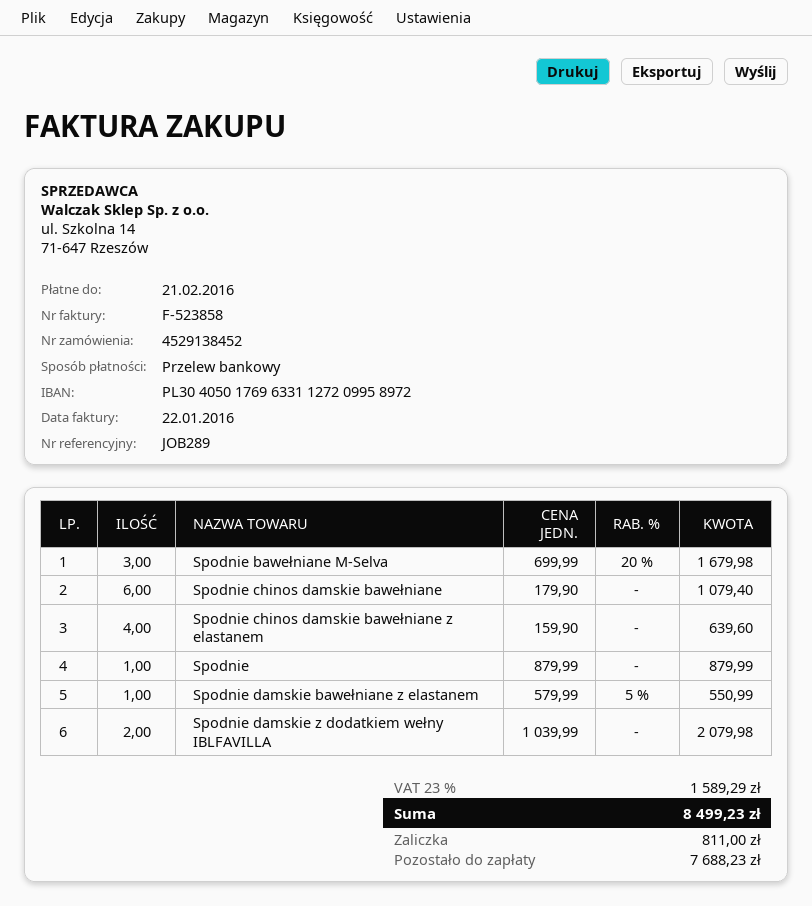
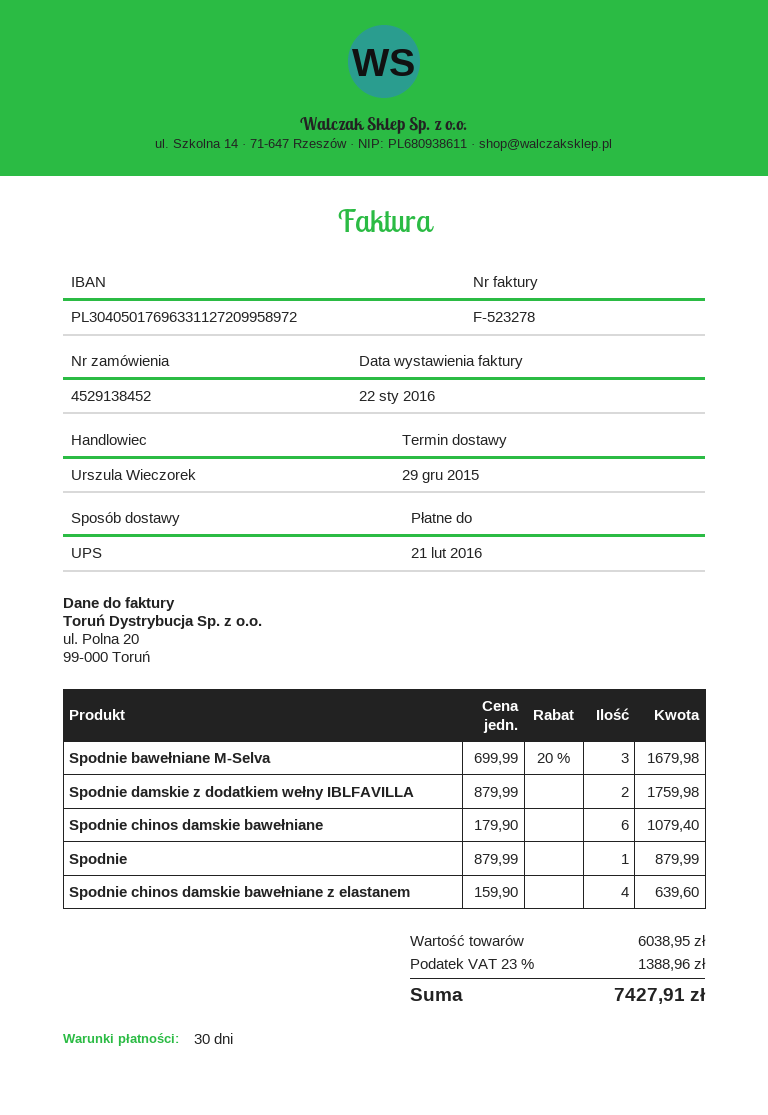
invoice number: F-523858 -> F-523278
Spodnie damskie bawełniane z elastanem: 1 x 579.99 - 5% = 550.99 -> none
Spodnie damskie z dodatkiem wełny IBLFAVILLA: 2 x 1039.99 = 2079.98 -> 2 x 879.99 = 1759.98
tax: 23% = 1589.29 -> 23% = 1388.96
total: 8499.23 -> 7427.91

